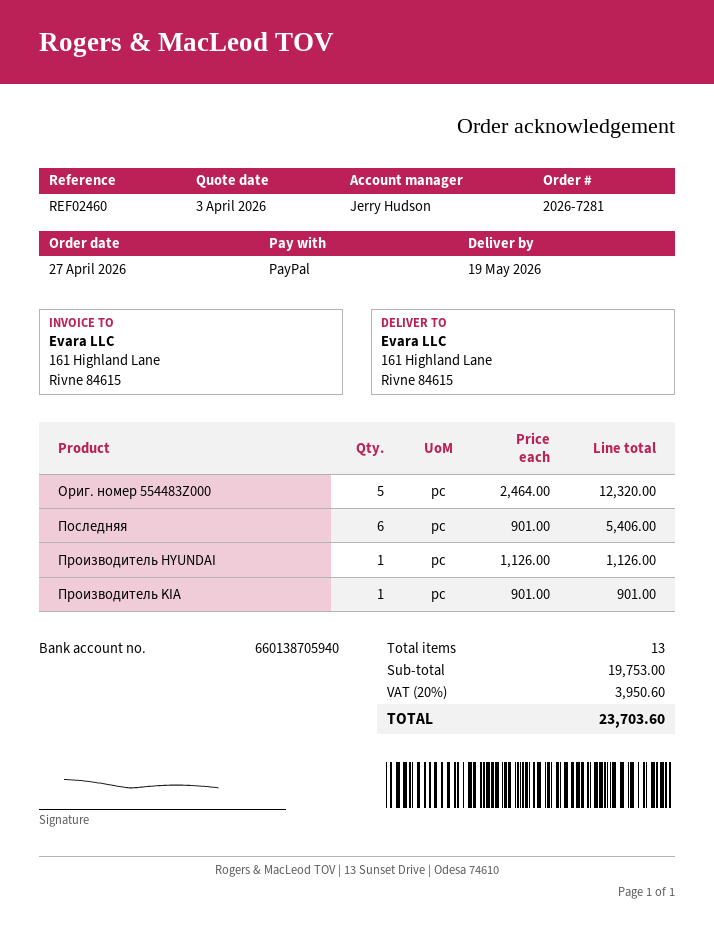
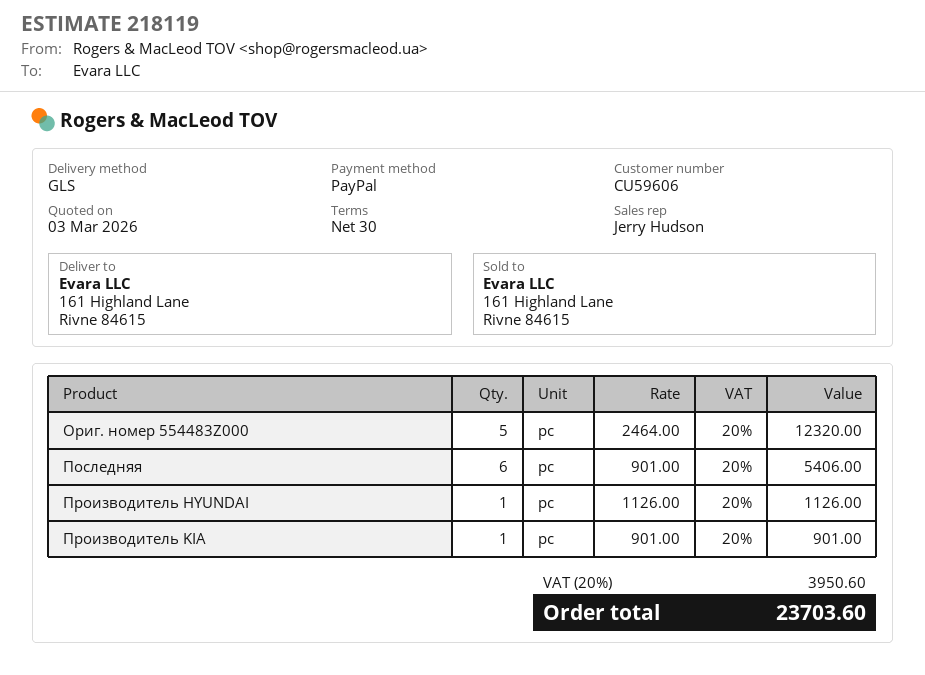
quote date: 2026-04-03 -> 2026-03-03

